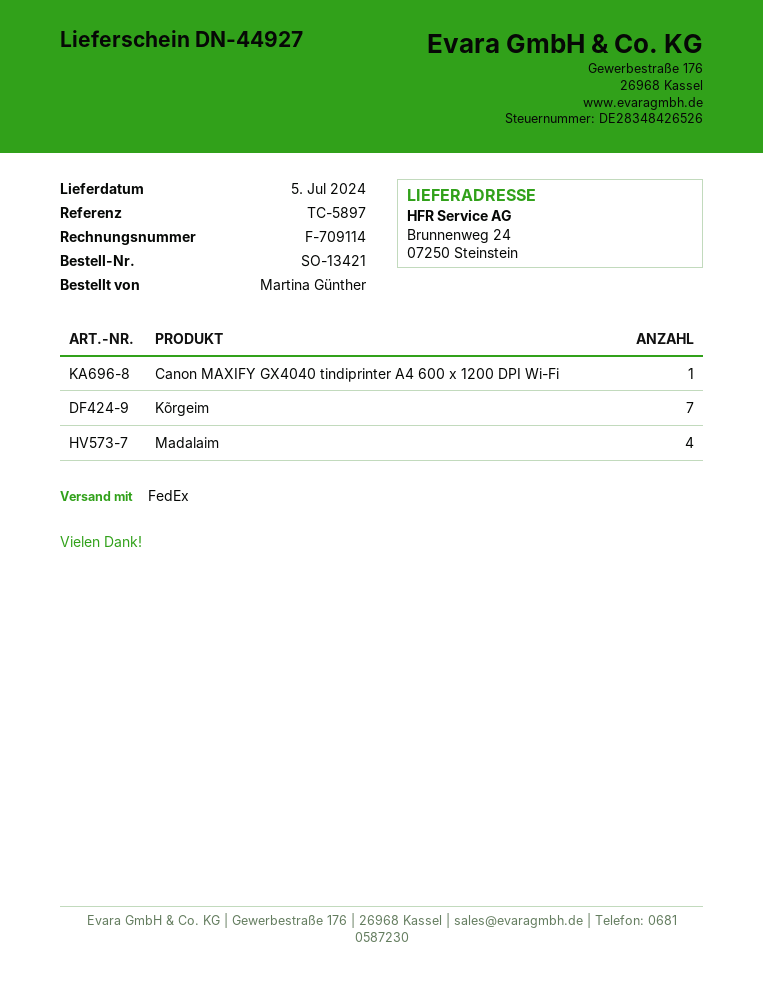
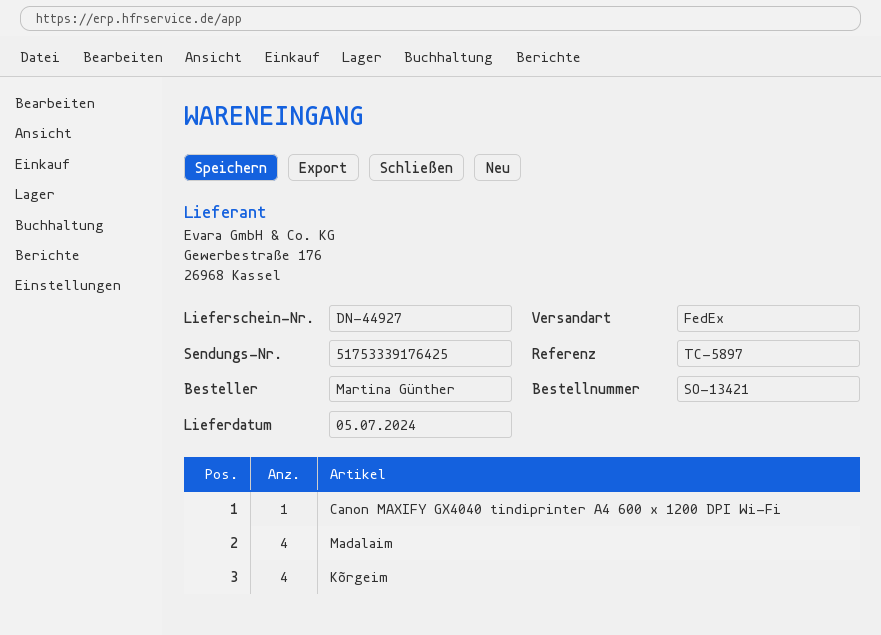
Kõrgeim: 7 -> 4

